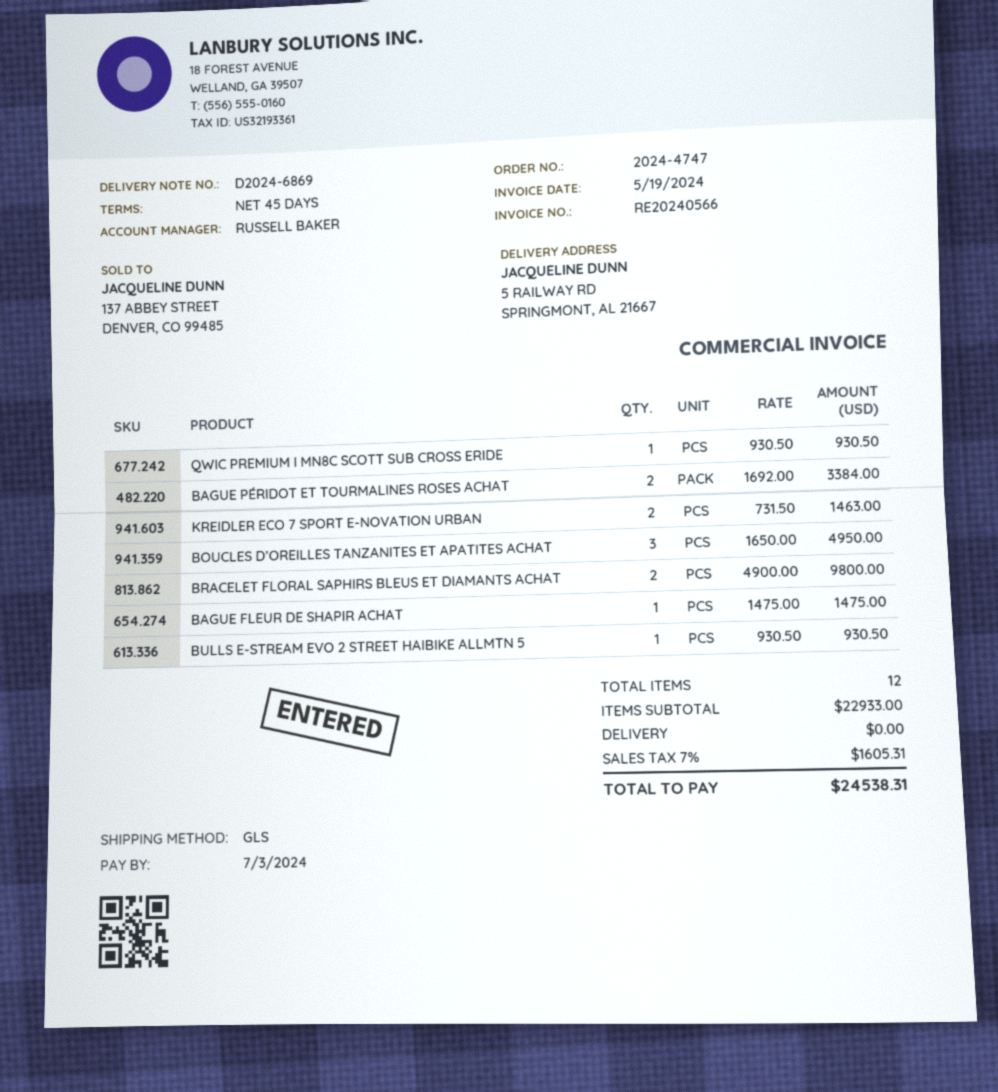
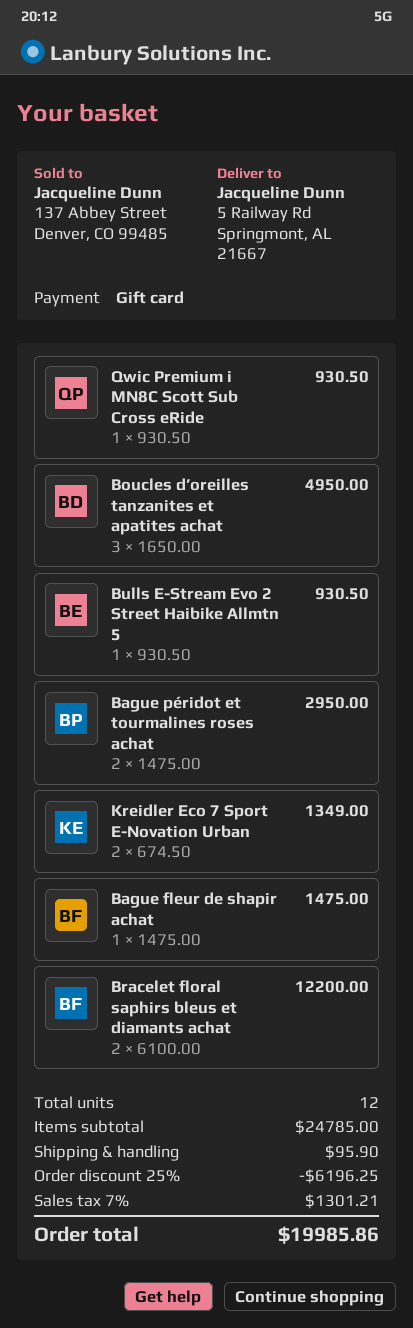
BAGUE PÉRIDOT ET TOURMALINES ROSES ACHAT: 2 x 1692.00 = 3384.00 -> 2 x 1475.00 = 2950.00
KREIDLER ECO 7 SPORT E-NOVATION URBAN: 2 x 731.50 = 1463.00 -> 2 x 674.50 = 1349.00
BRACELET FLORAL SAPHIRS BLEUS ET DIAMANTS ACHAT: 2 x 4900.00 = 9800.00 -> 2 x 6100.00 = 12200.00
subtotal: 22933.00 -> 24785.00
discount: none -> 25% = 6196.25
shipping: 0.00 -> 95.90
tax: 7% = 1605.31 -> 7% = 1301.21
total: 24538.31 -> 19985.86

